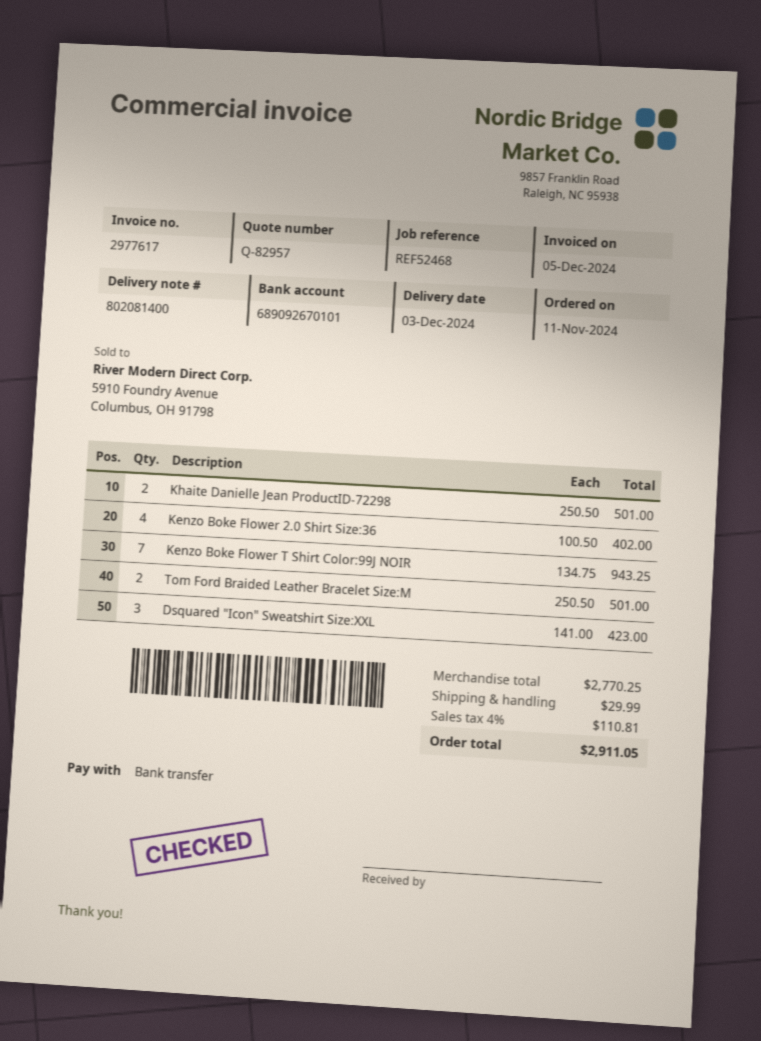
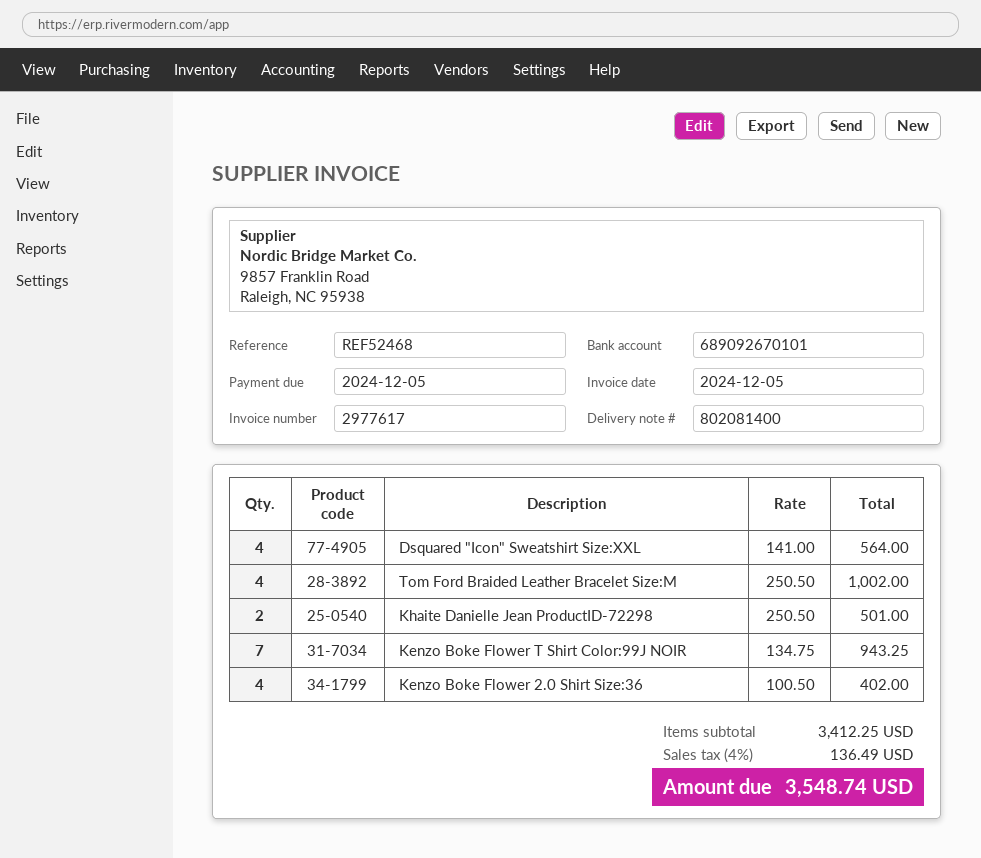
Tom Ford Braided Leather Bracelet Size:M: 2 x 250.50 = 501.00 -> 4 x 250.50 = 1002.00
Dsquared "Icon" Sweatshirt Size:XXL: 3 x 141.00 = 423.00 -> 4 x 141.00 = 564.00
subtotal: 2770.25 -> 3412.25
shipping: 29.99 -> none
tax: 4% = 110.81 -> 4% = 136.49
total: 2911.05 -> 3548.74

